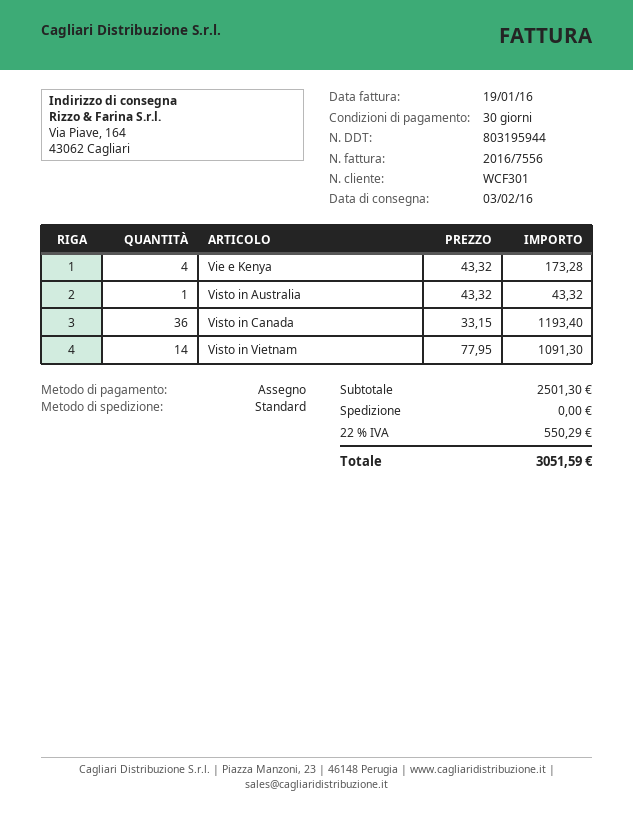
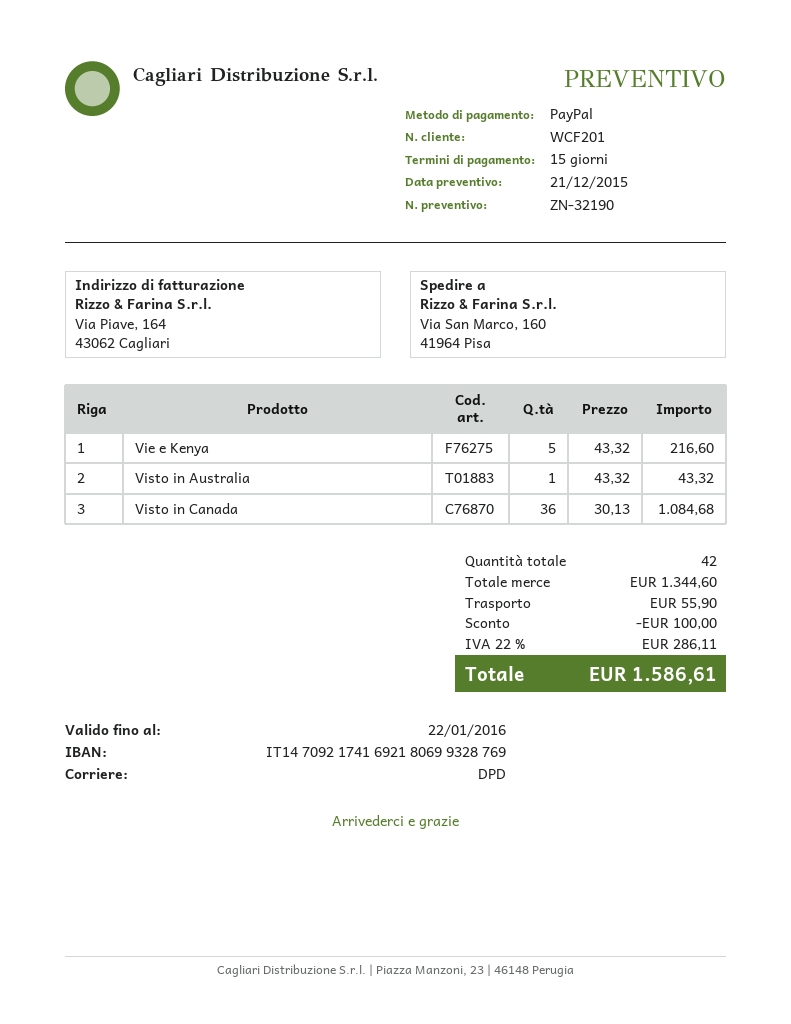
payment terms: 30 days -> 15 days
customer number: WCF301 -> WCF201
payment method: cheque -> PayPal
shipping method: standard -> DPD
ship to: Via Piave, 164, 43062 Cagliari -> Via San Marco, 160, 41964 Pisa
Vie e Kenya: 4 x 43.32 = 173.28 -> 5 x 43.32 = 216.60
Visto in Canada: 36 x 33.15 = 1193.40 -> 36 x 30.13 = 1084.68
Visto in Vietnam: 14 x 77.95 = 1091.30 -> none
subtotal: 2501.30 -> 1344.60
discount: none -> 100.00
shipping: 0.00 -> 55.90
tax: 22% = 550.29 -> 22% = 286.11
total: 3051.59 -> 1586.61

